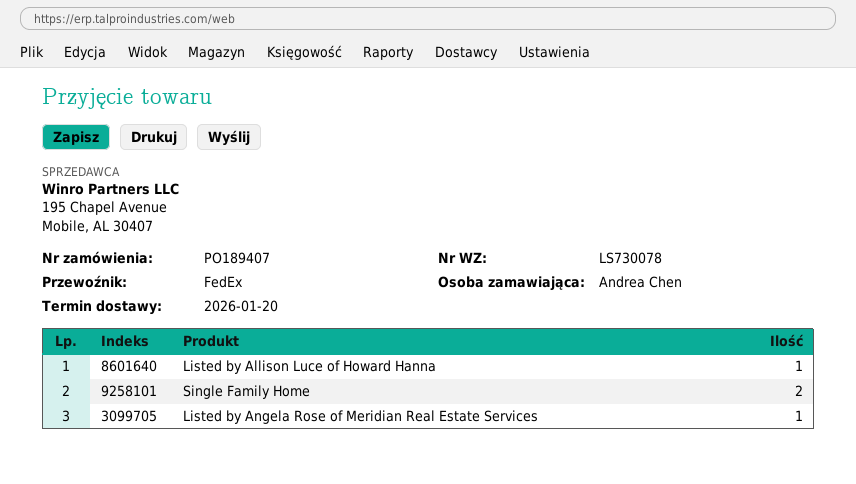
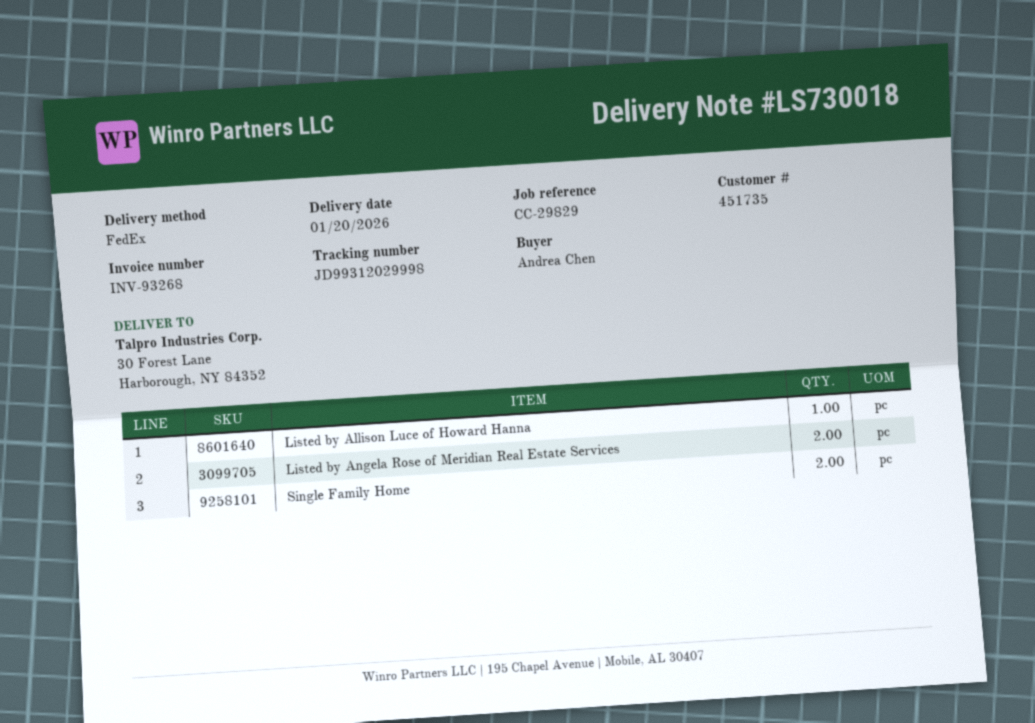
delivery note number: LS730078 -> LS730018
Listed by Angela Rose of Meridian Real Estate Services: 1 -> 2

